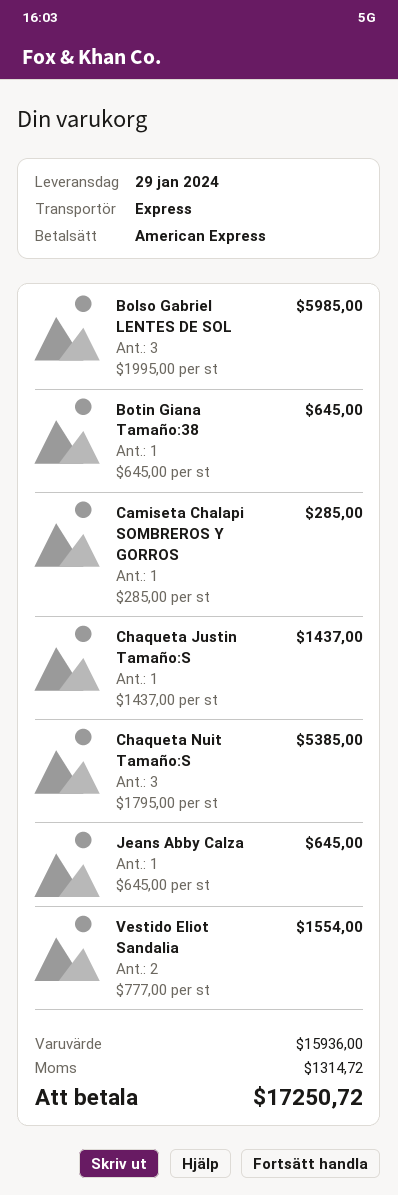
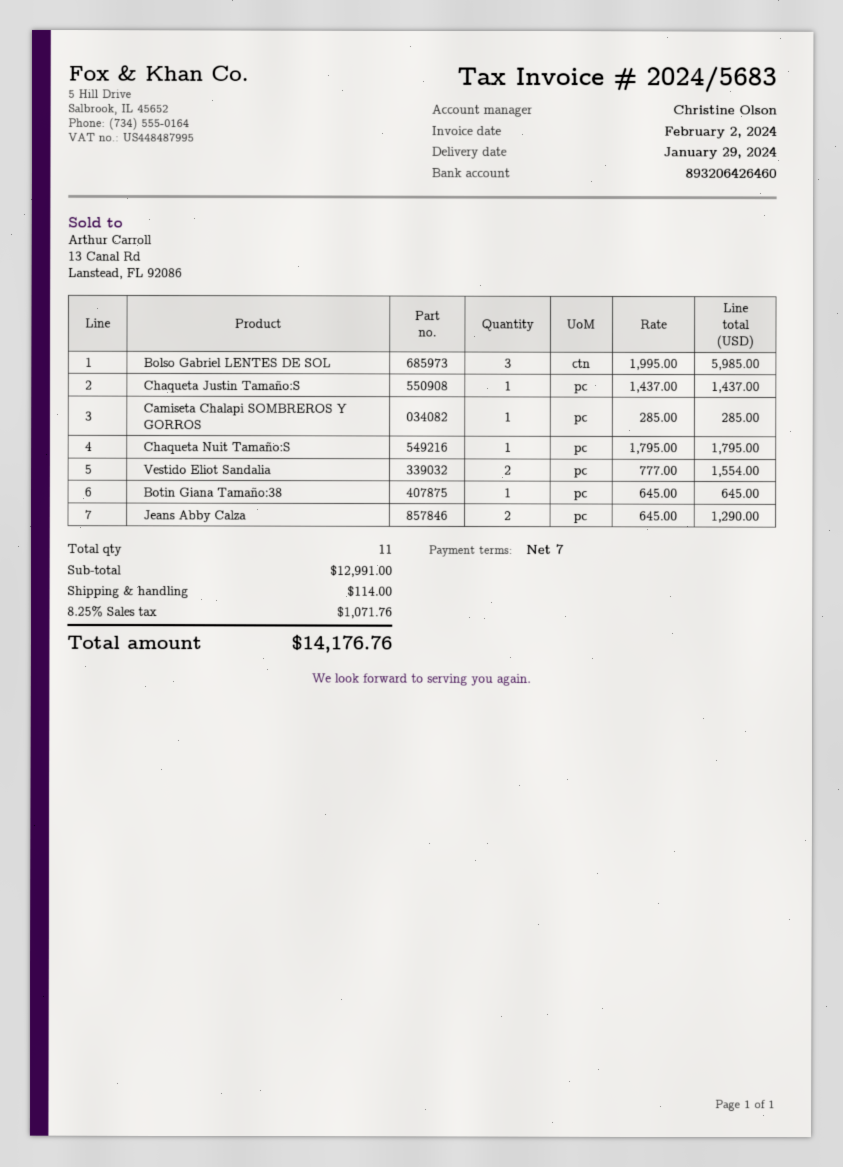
Chaqueta Nuit Tamaño:S: 3 x 1795.00 = 5385.00 -> 1 x 1795.00 = 1795.00
Jeans Abby Calza: 1 x 645.00 = 645.00 -> 2 x 645.00 = 1290.00
subtotal: 15936.00 -> 12991.00
shipping: none -> 114.00
tax: 1314.72 -> 1071.76
total: 17250.72 -> 14176.76

